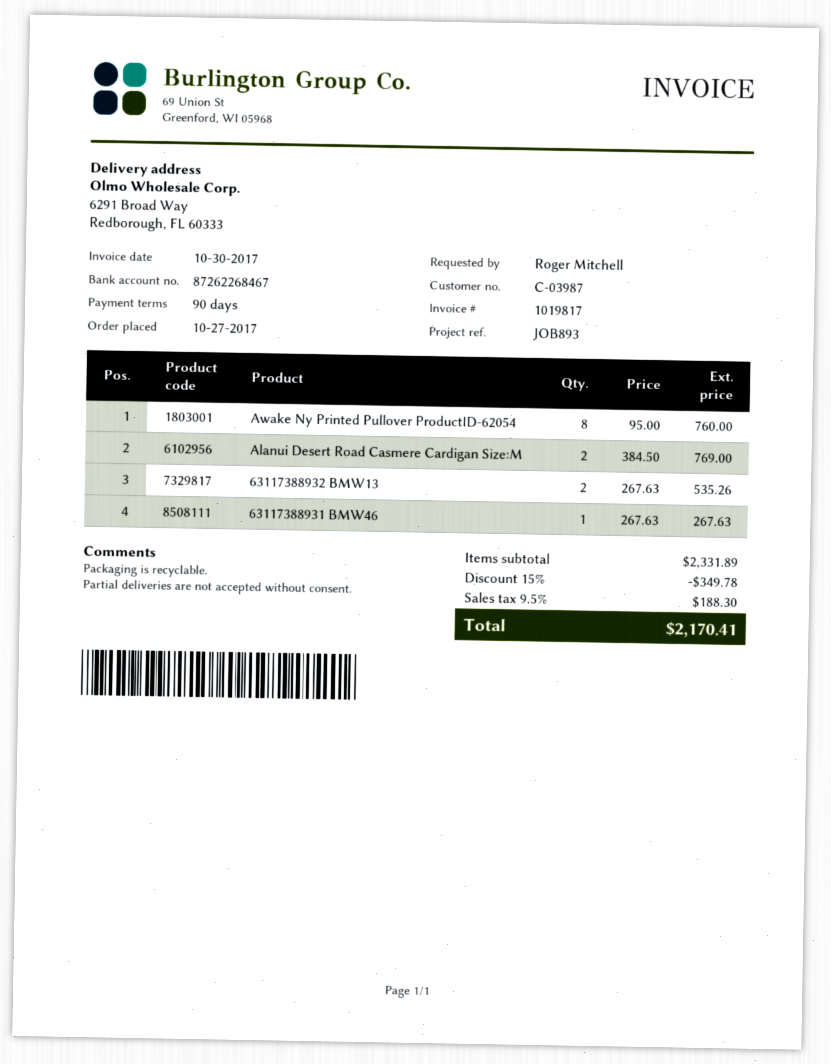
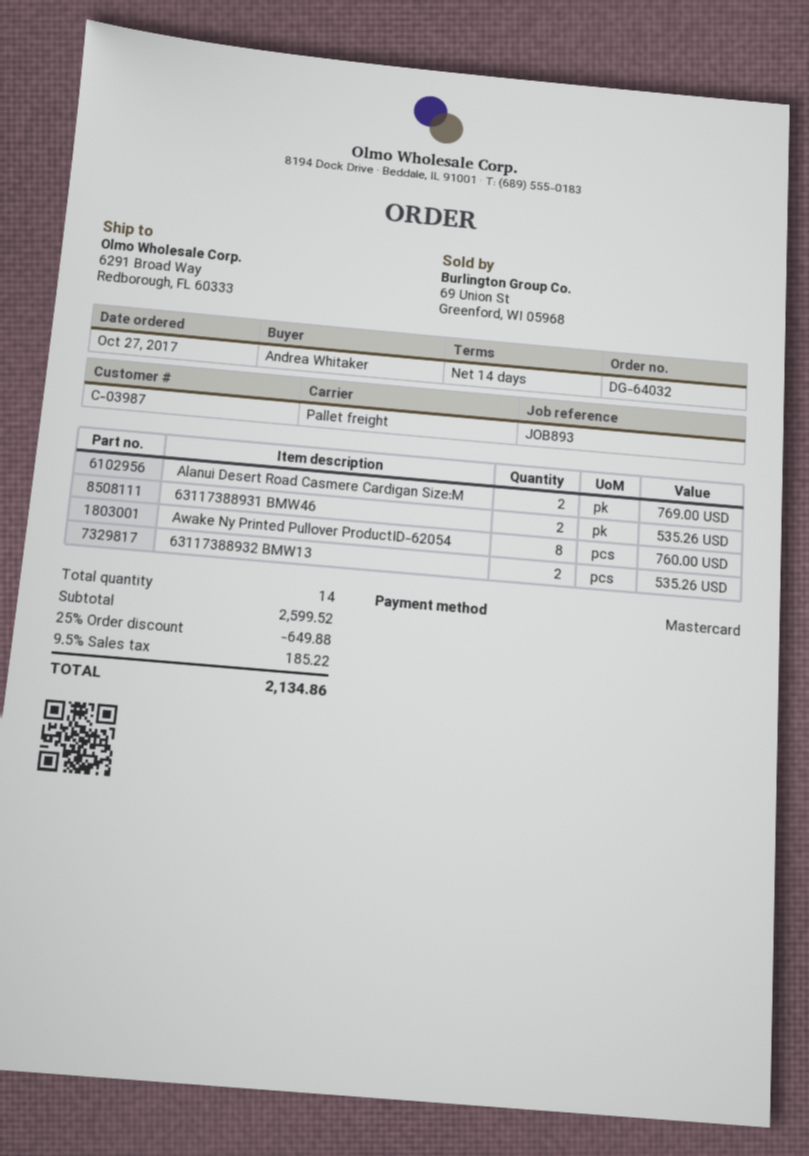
payment terms: 90 days -> 14 days
ordered by: Roger Mitchell -> Andrea Whitaker
63117388931 BMW46: 1 for 267.63 -> 2 for 535.26
subtotal: 2331.89 -> 2599.52
discount: 15% = 349.78 -> 25% = 649.88
tax: 9.5% = 188.30 -> 9.5% = 185.22
total: 2170.41 -> 2134.86

